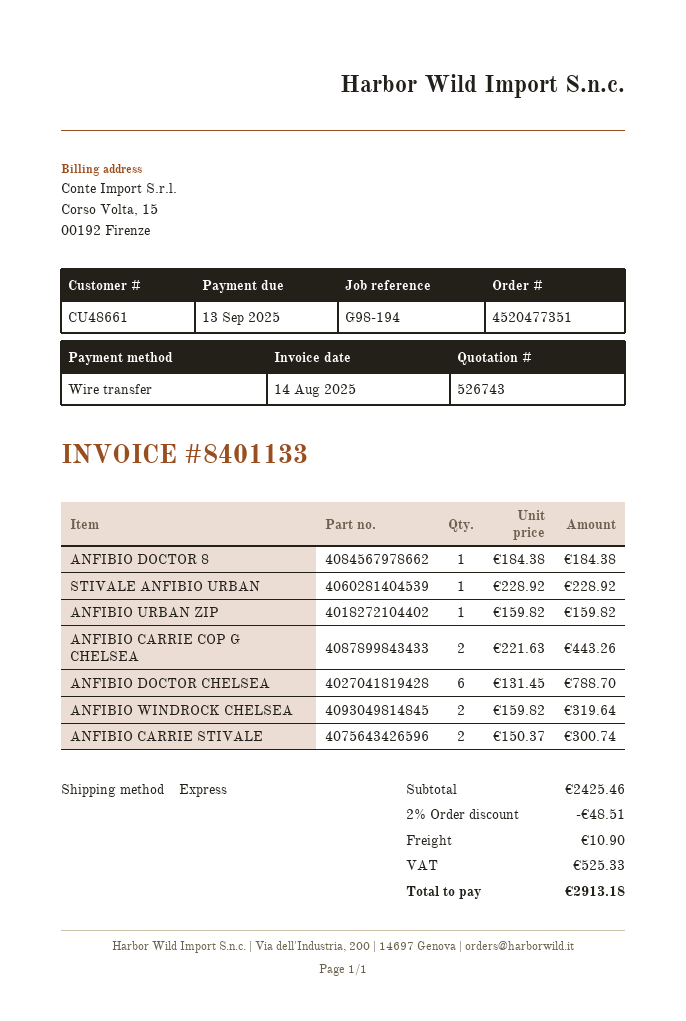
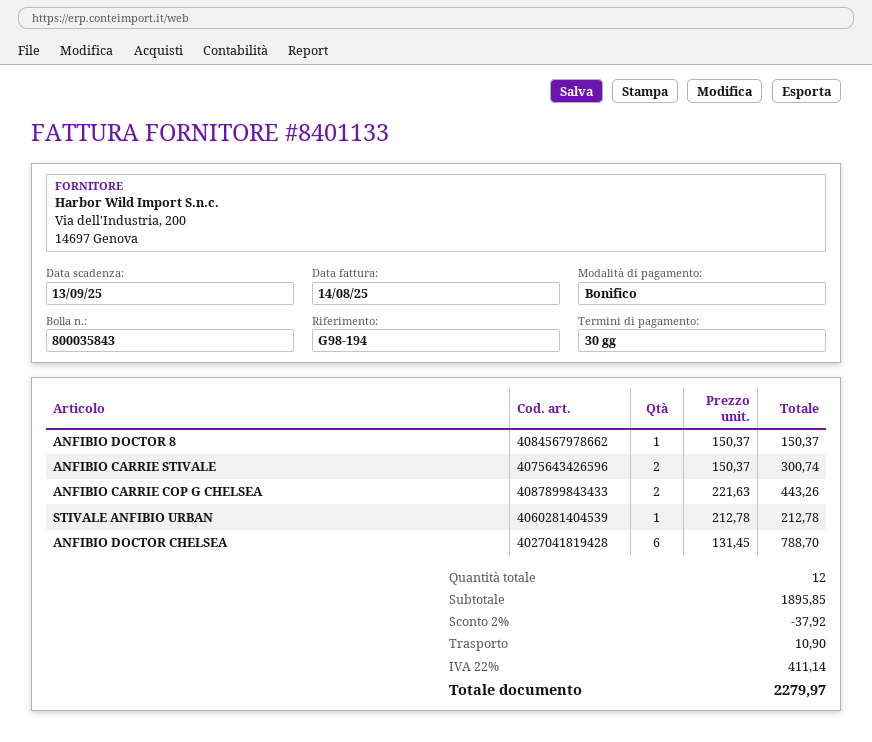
ANFIBIO DOCTOR 8: 1 x 184.38 = 184.38 -> 1 x 150.37 = 150.37
STIVALE ANFIBIO URBAN: 1 x 228.92 = 228.92 -> 1 x 212.78 = 212.78
ANFIBIO URBAN ZIP: 1 x 159.82 = 159.82 -> none
ANFIBIO WINDROCK CHELSEA: 2 x 159.82 = 319.64 -> none
subtotal: 2425.46 -> 1895.85
discount: 2% = 48.51 -> 2% = 37.92
tax: 525.33 -> 411.14
total: 2913.18 -> 2279.97

